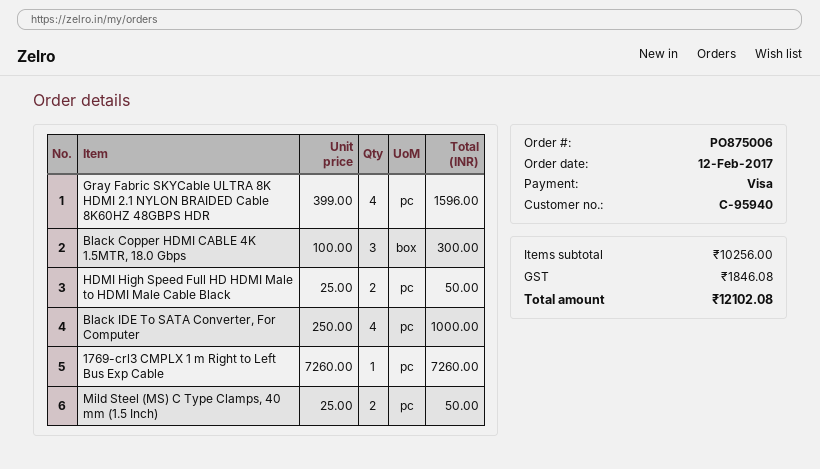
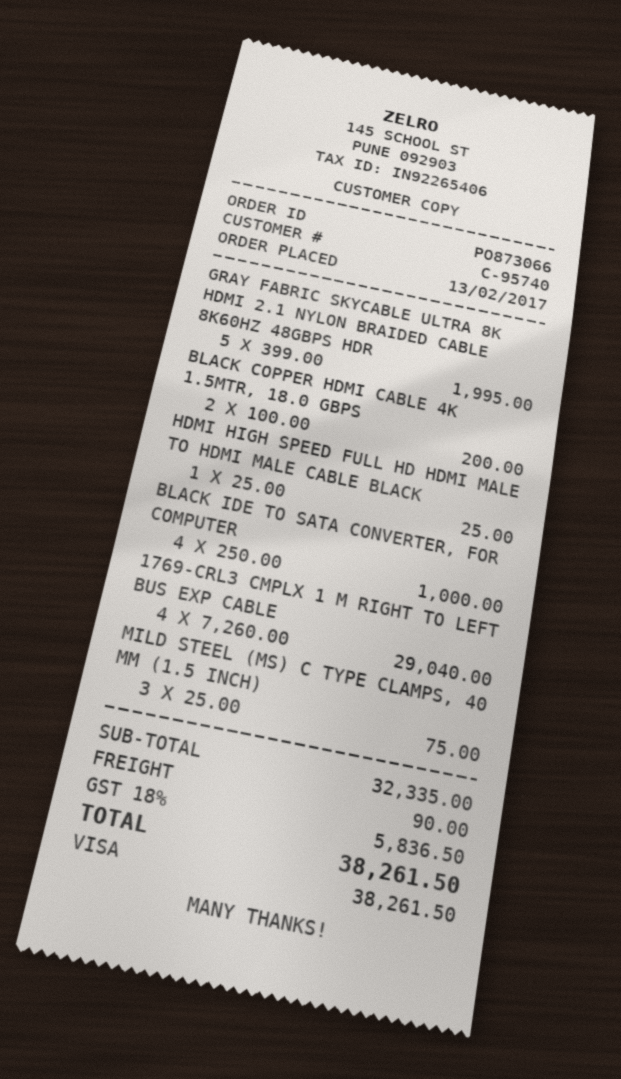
order number: PO875006 -> PO873066
order date: 2017-02-12 -> 2017-02-13
customer number: C-95940 -> C-95740
Gray Fabric SKYCable ULTRA 8K HDMI 2.1 NYLON BRAIDED Cable 8K60HZ 48GBPS HDR: 4 x 399.00 = 1596.00 -> 5 x 399.00 = 1995.00
Black Copper HDMI CABLE 4K 1.5MTR, 18.0 Gbps: 3 x 100.00 = 300.00 -> 2 x 100.00 = 200.00
HDMI High Speed Full HD HDMI Male to HDMI Male Cable Black: 2 x 25.00 = 50.00 -> 1 x 25.00 = 25.00
1769-crl3 CMPLX 1 m Right to Left Bus Exp Cable: 1 x 7260.00 = 7260.00 -> 4 x 7260.00 = 29040.00
Mild Steel (MS) C Type Clamps, 40 mm (1.5 Inch): 2 x 25.00 = 50.00 -> 3 x 25.00 = 75.00
subtotal: 10256.00 -> 32335.00
shipping: none -> 90.00
tax: 1846.08 -> 5836.50
total: 12102.08 -> 38261.50

